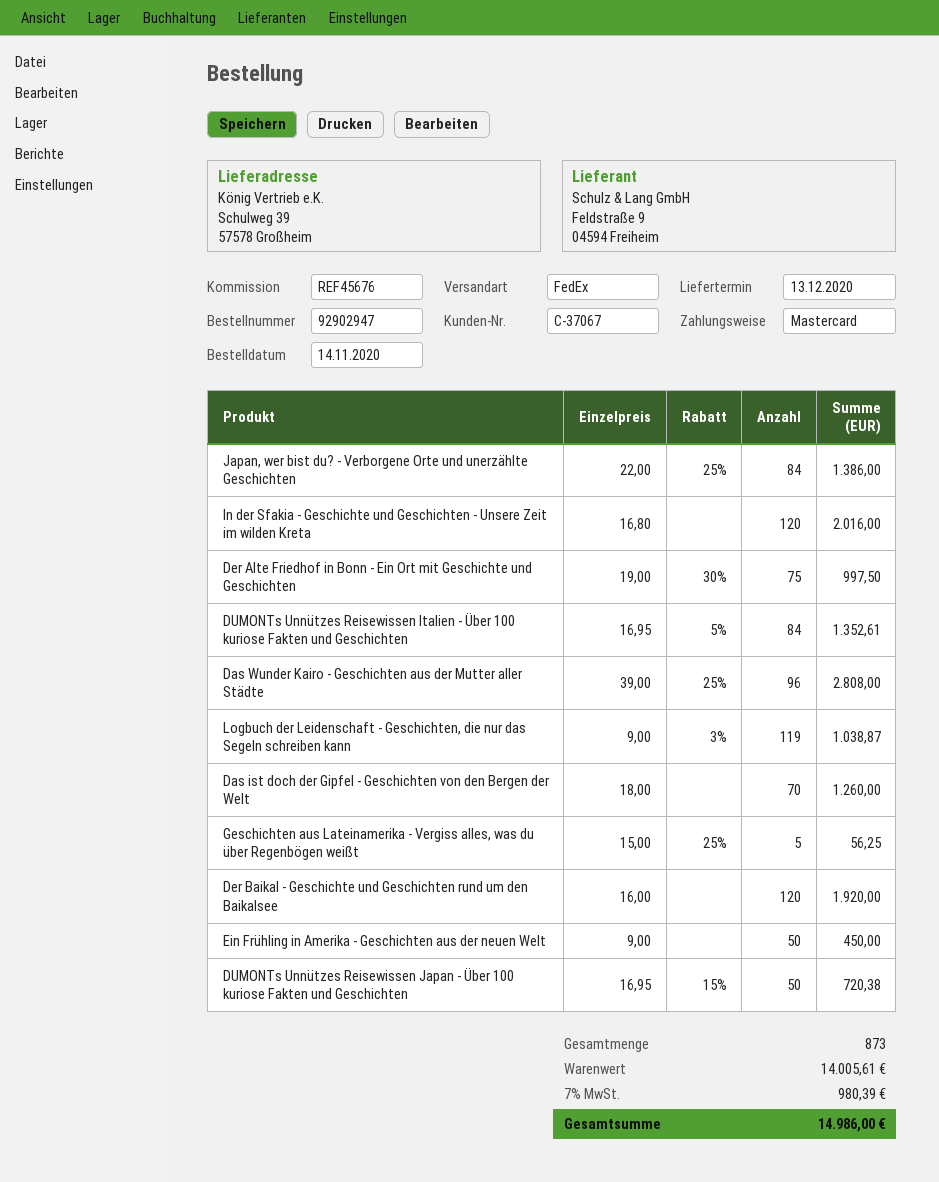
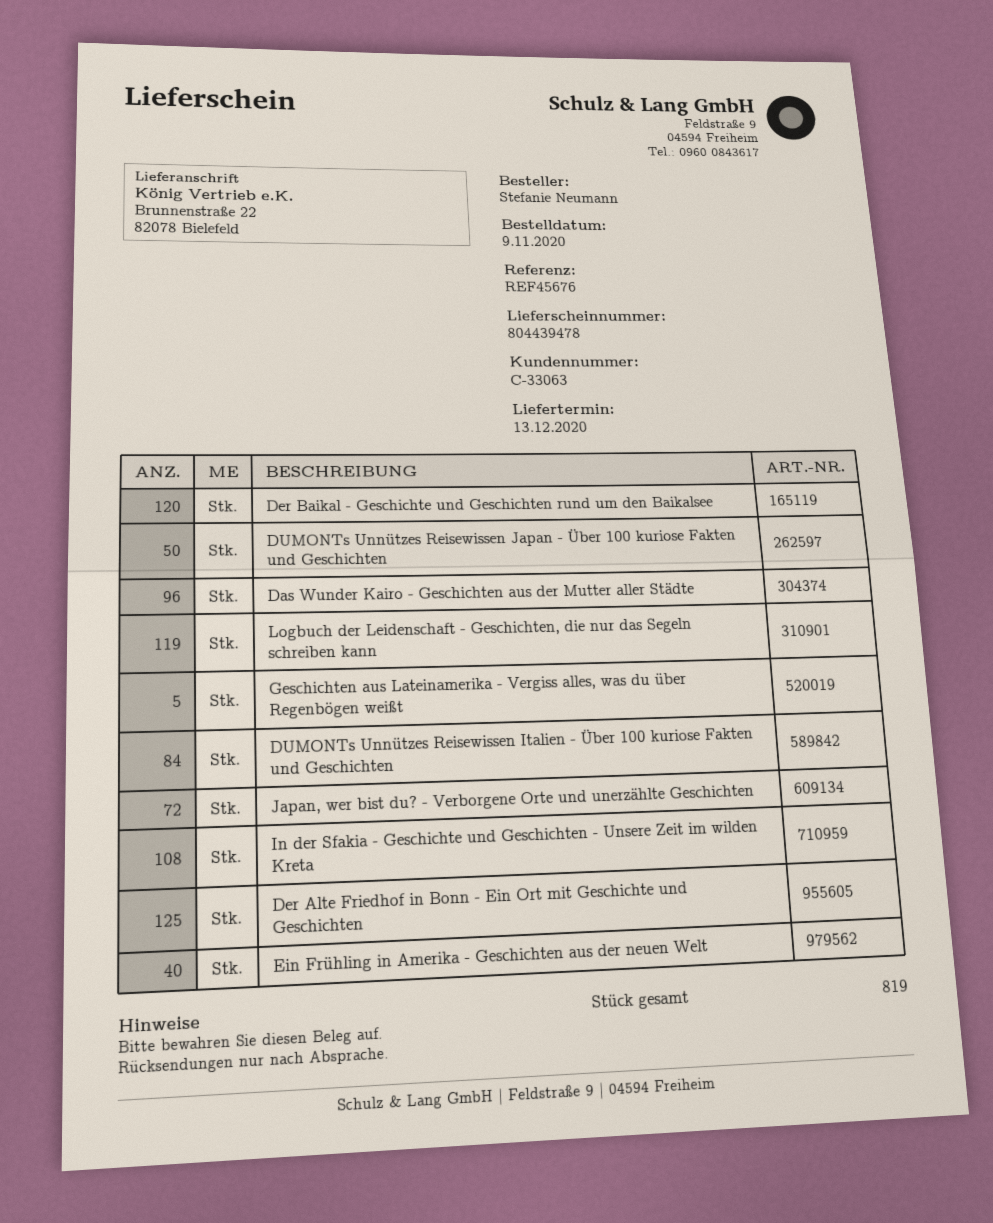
order date: 2020-11-14 -> 2020-11-09
customer number: C-37067 -> C-33063
ship to: Schulweg 39, 57578 Großheim -> Brunnenstraße 22, 82078 Bielefeld
Japan, wer bist du? - Verborgene Orte und unerzählte Geschichten: 84 -> 72
In der Sfakia - Geschichte und Geschichten - Unsere Zeit im wilden Kreta: 120 -> 108
Der Alte Friedhof in Bonn - Ein Ort mit Geschichte und Geschichten: 75 -> 125
Das ist doch der Gipfel - Geschichten von den Bergen der Welt: 70 -> none
Ein Frühling in Amerika - Geschichten aus der neuen Welt: 50 -> 40
total quantity: 873 -> 819

